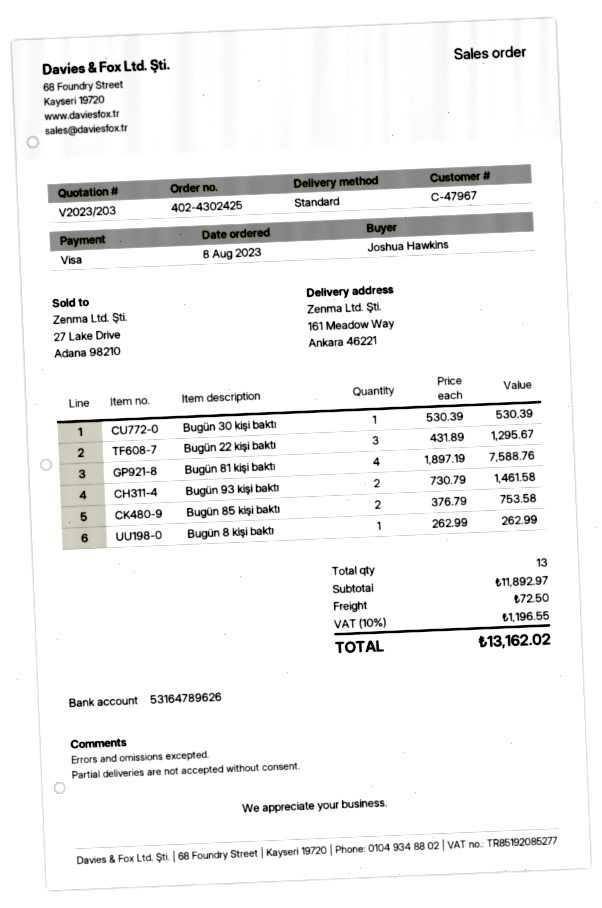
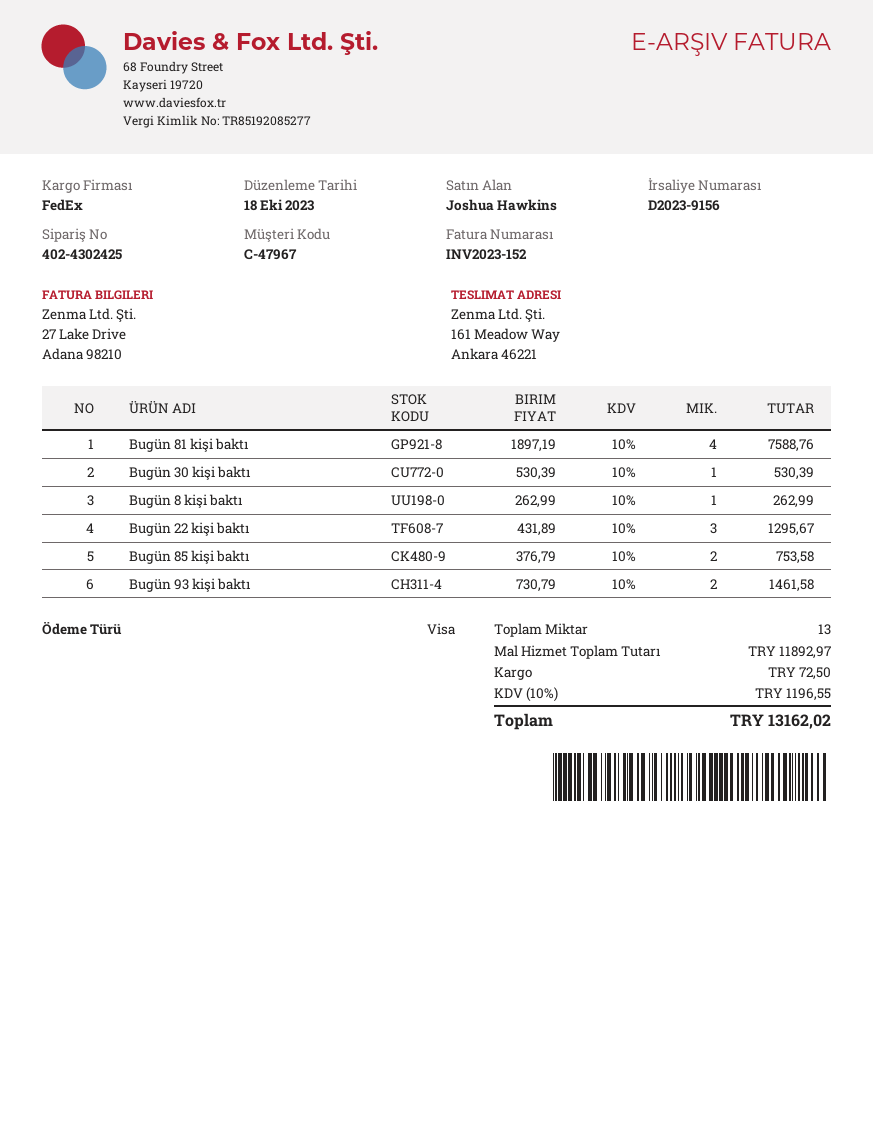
shipping method: standard -> FedEx

